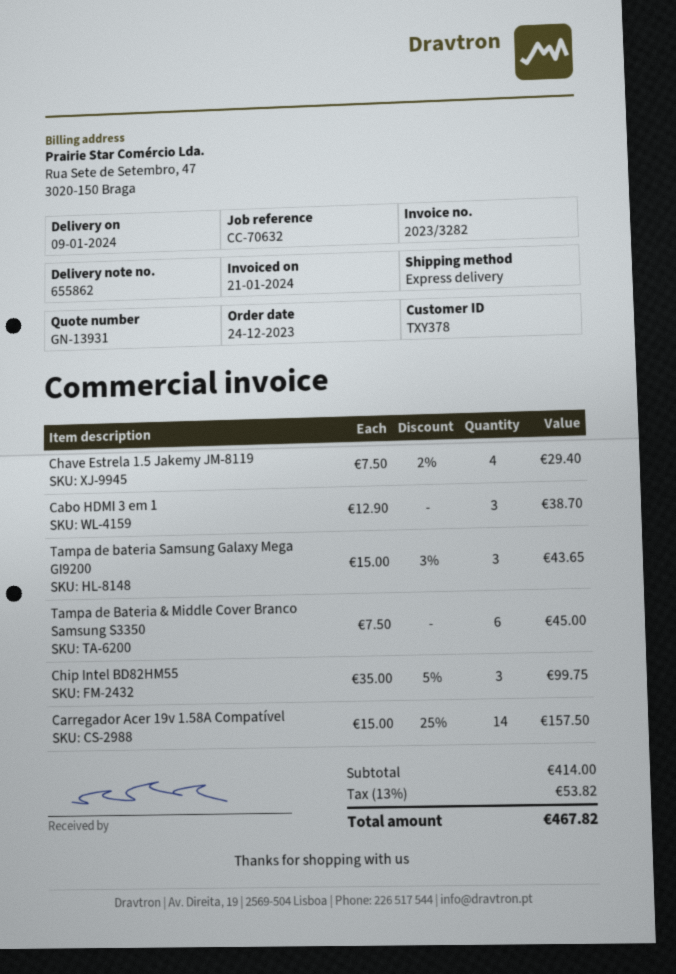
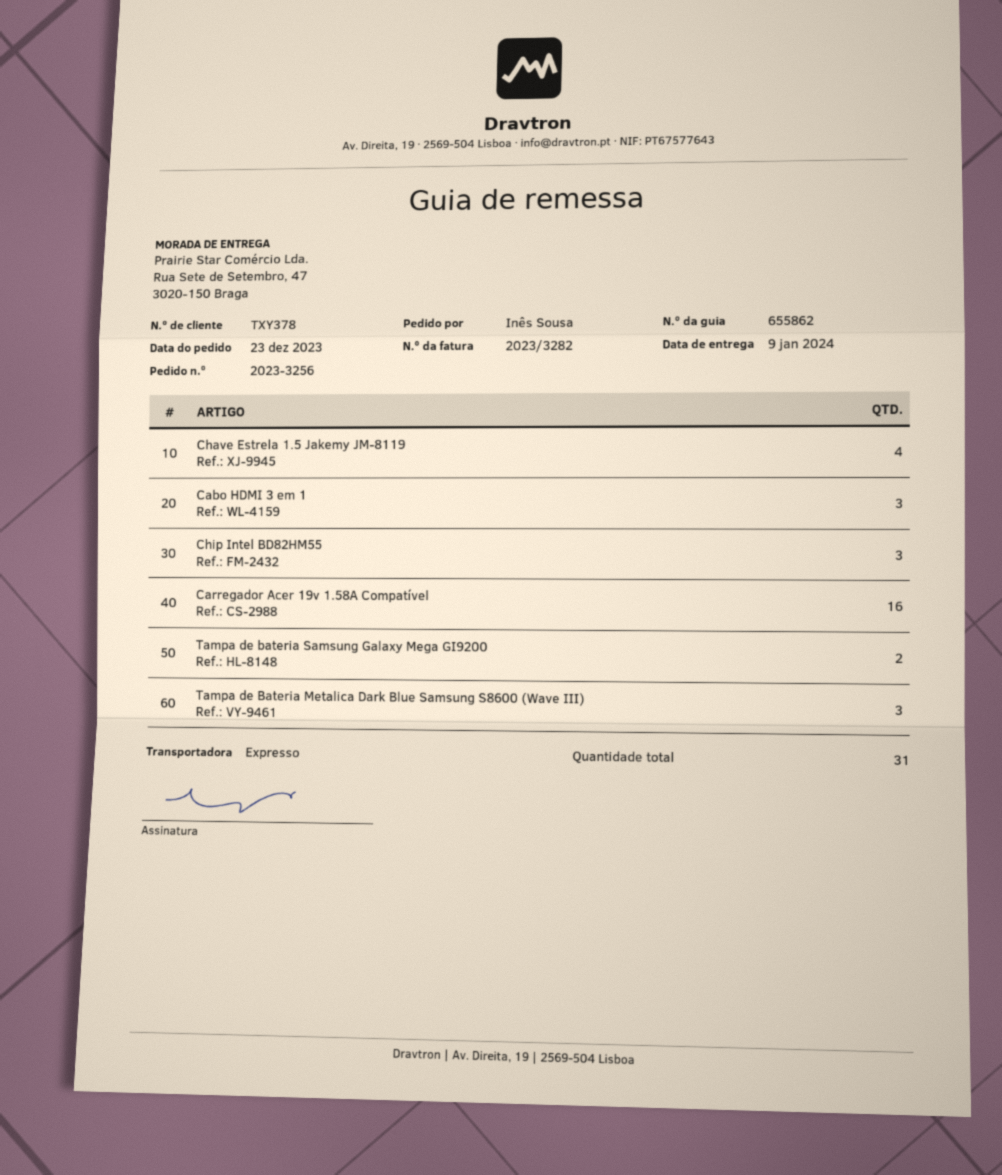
order date: 2023-12-24 -> 2023-12-23
Tampa de bateria Samsung Galaxy Mega GI9200: 3 -> 2
Tampa de Bateria & Middle Cover Branco Samsung S3350: 6 -> none
Carregador Acer 19v 1.58A Compatível: 14 -> 16
Tampa de Bateria Metalica Dark Blue Samsung S8600 (Wave III): none -> 3

